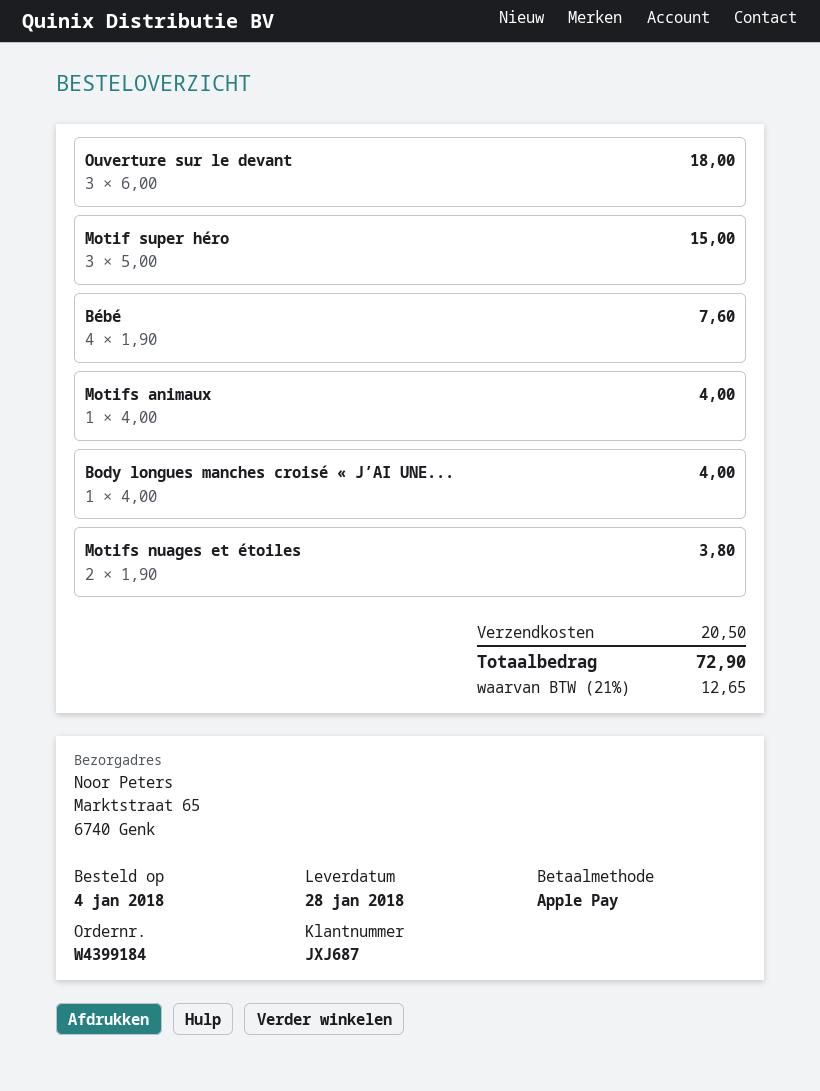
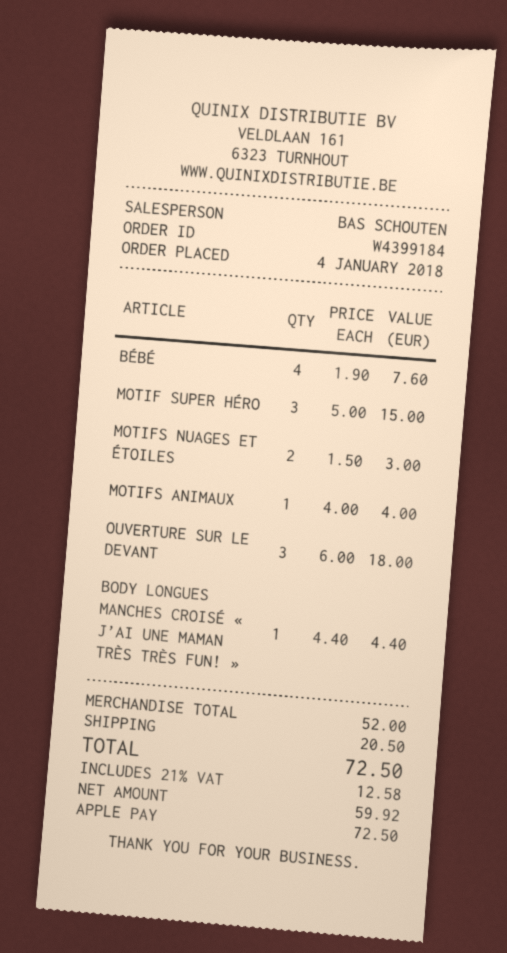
Body longues manches croisé « J’AI UNE...: 1 x 4.00 = 4.00 -> 1 x 4.40 = 4.40
Motifs nuages et étoiles: 2 x 1.90 = 3.80 -> 2 x 1.50 = 3.00
tax: 21% = 12.65 -> 21% = 12.58
total: 72.90 -> 72.50

